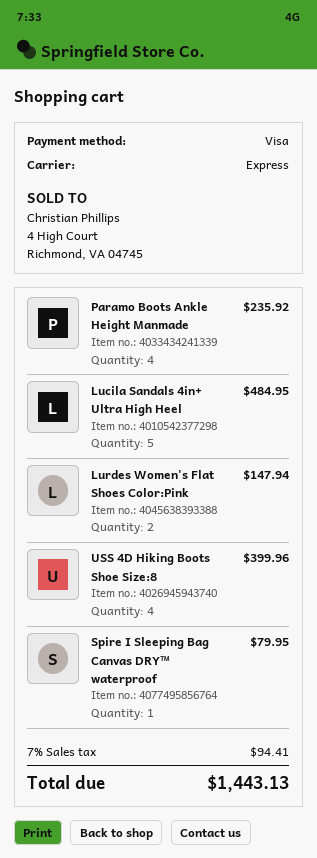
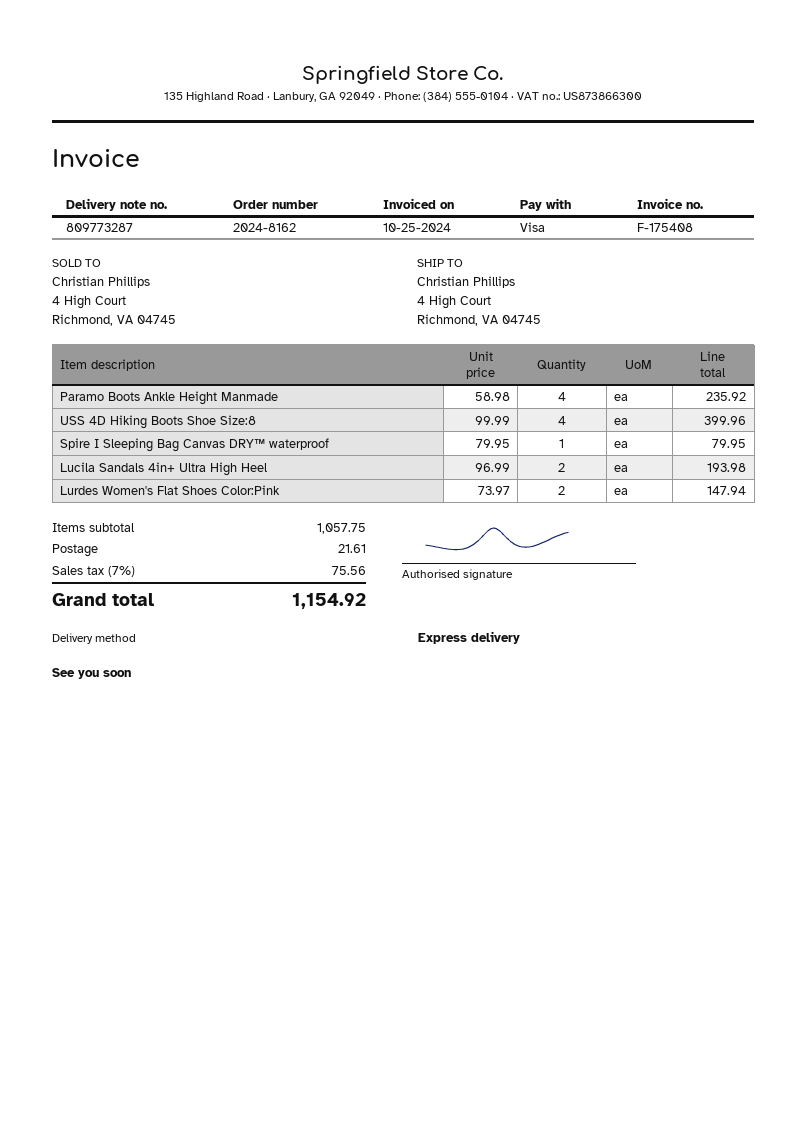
Lucila Sandals 4in+ Ultra High Heel: 5 for 484.95 -> 2 for 193.98
shipping: none -> 21.61
tax: 7% = 94.41 -> 7% = 75.56
total: 1443.13 -> 1154.92

